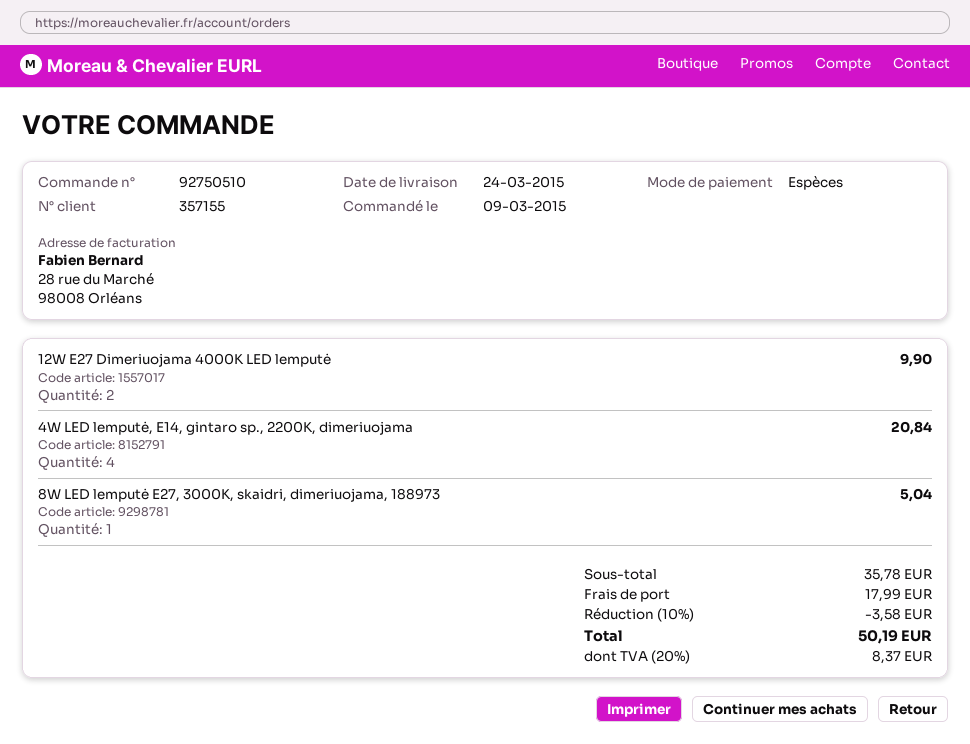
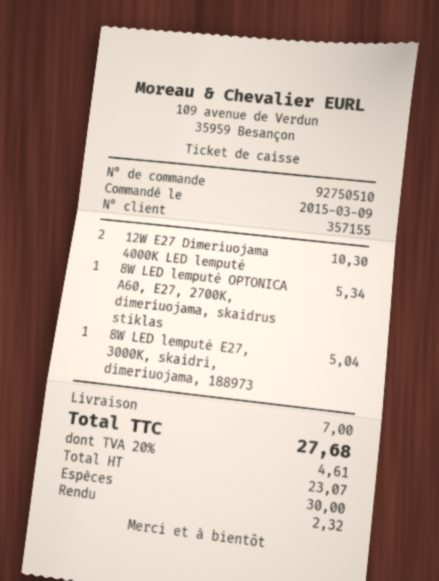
12W E27 Dimeriuojama 4000K LED lemputė: 2 for 9.90 -> 2 for 10.30
4W LED lemputė, E14, gintaro sp., 2200K, dimeriuojama: 4 for 20.84 -> none
8W LED lemputė OPTONICA A60, E27, 2700K, dimeriuojama, skaidrus stiklas: none -> 1 for 5.34
discount: 10% = 3.58 -> none
shipping: 17.99 -> 7.00
tax: 20% = 8.37 -> 20% = 4.61
total: 50.19 -> 27.68

